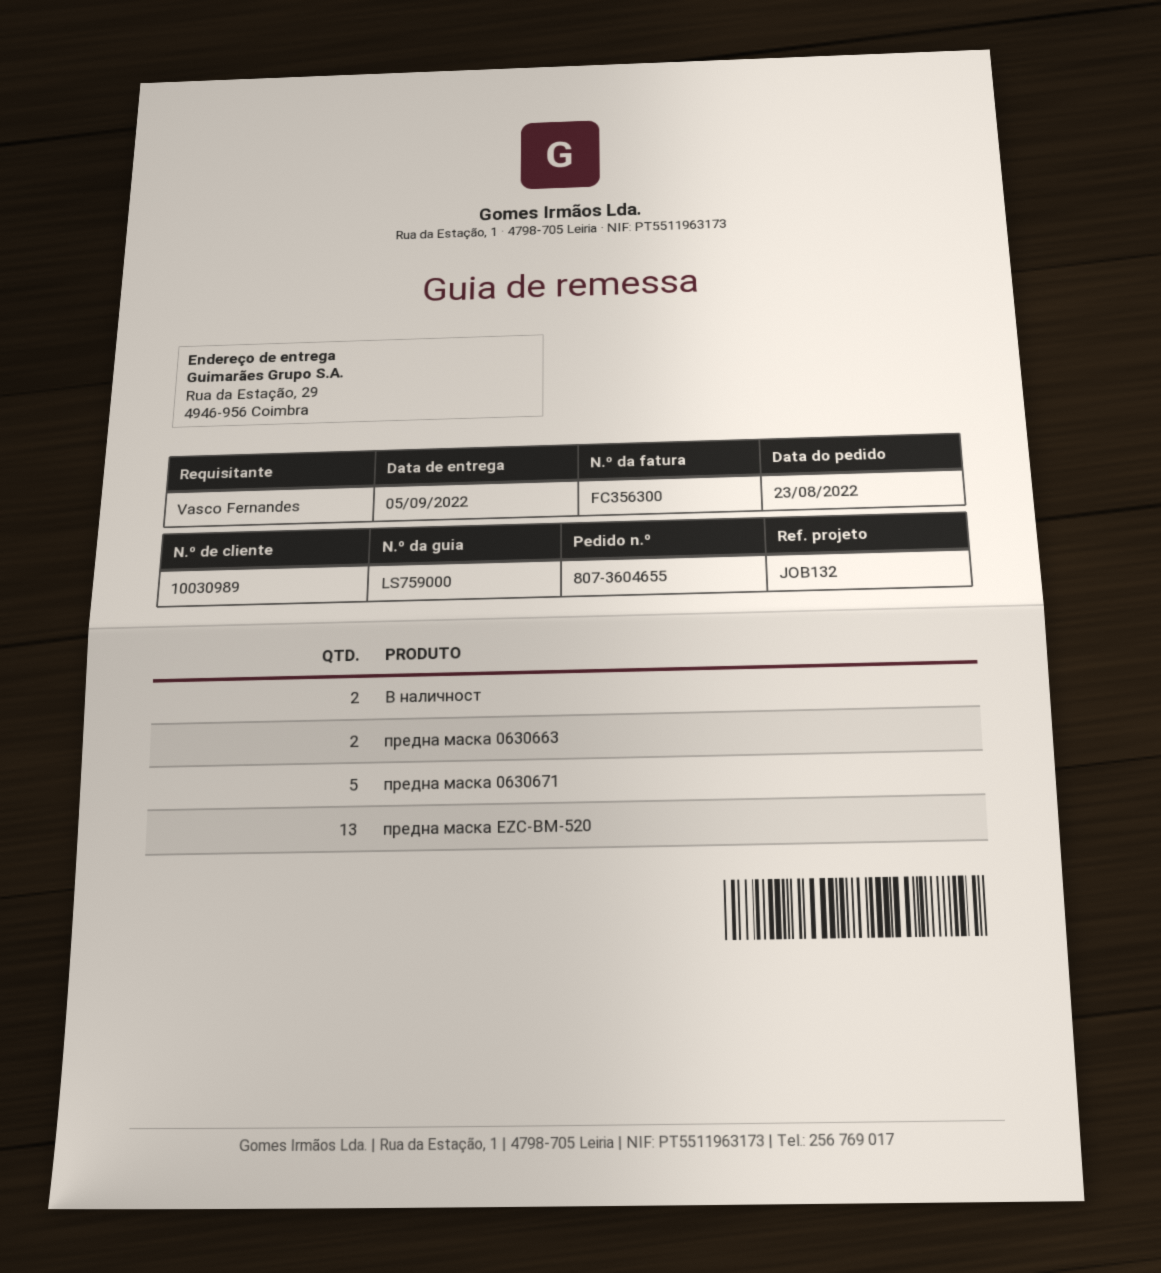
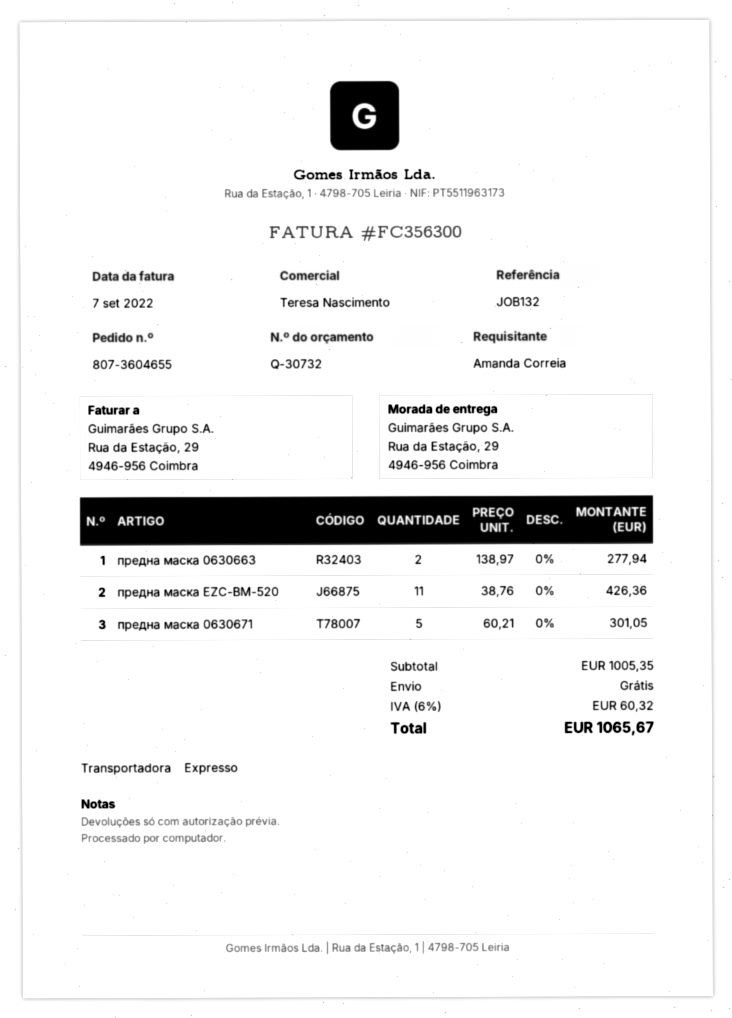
ordered by: Vasco Fernandes -> Amanda Correia
В наличност: 2 -> none
предна маска EZC-BM-520: 13 -> 11

